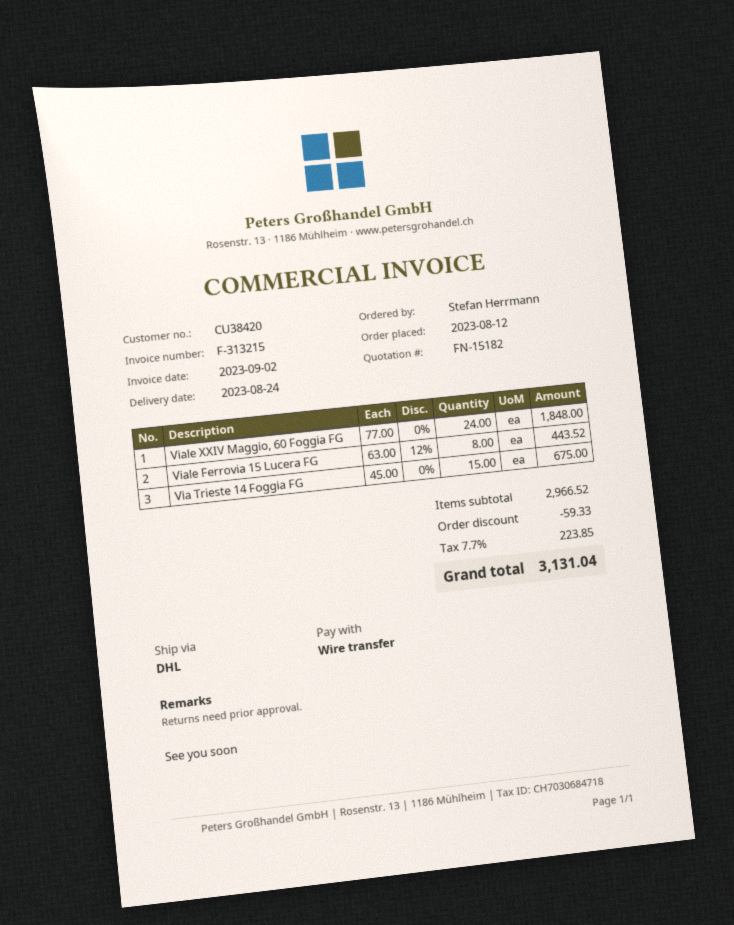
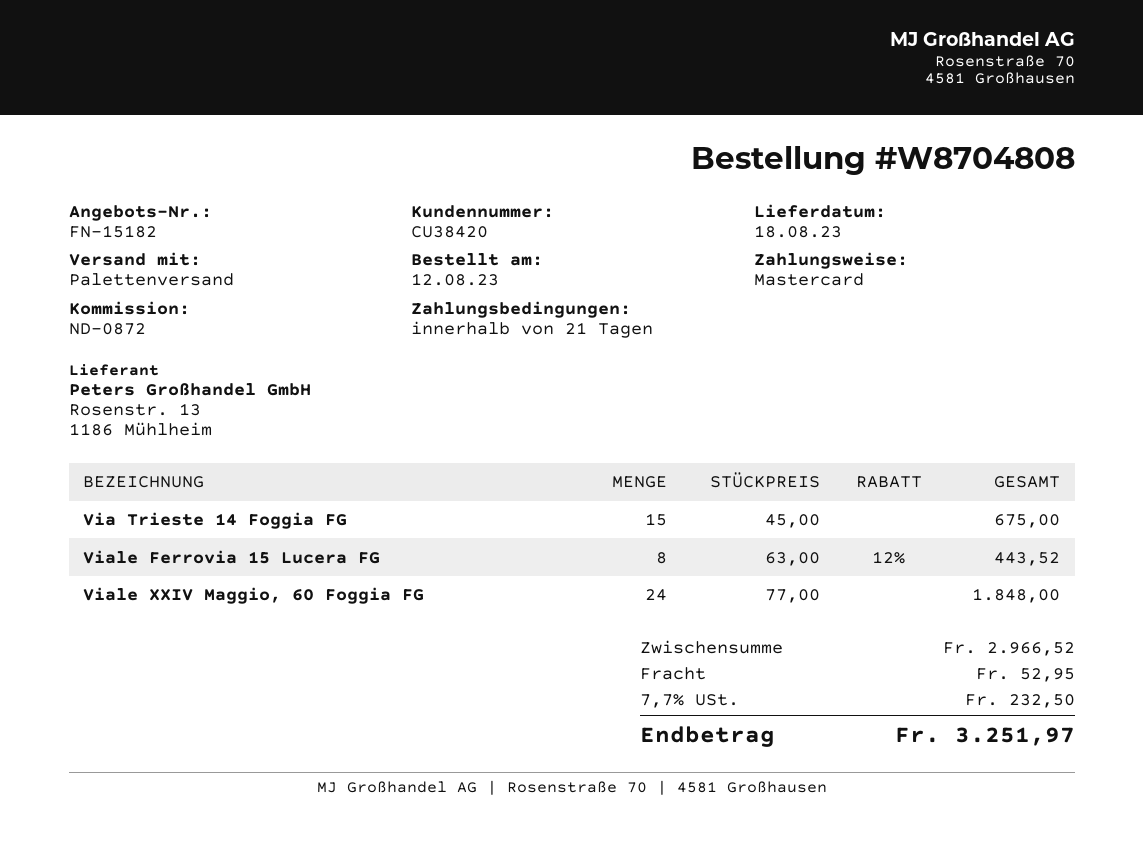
delivery date: 2023-08-24 -> 2023-08-18
payment method: bank transfer -> Mastercard
shipping method: DHL -> pallet freight
discount: 59.33 -> none
shipping: none -> 52.95
tax: 7.7% = 223.85 -> 7.7% = 232.50
total: 3131.04 -> 3251.97

